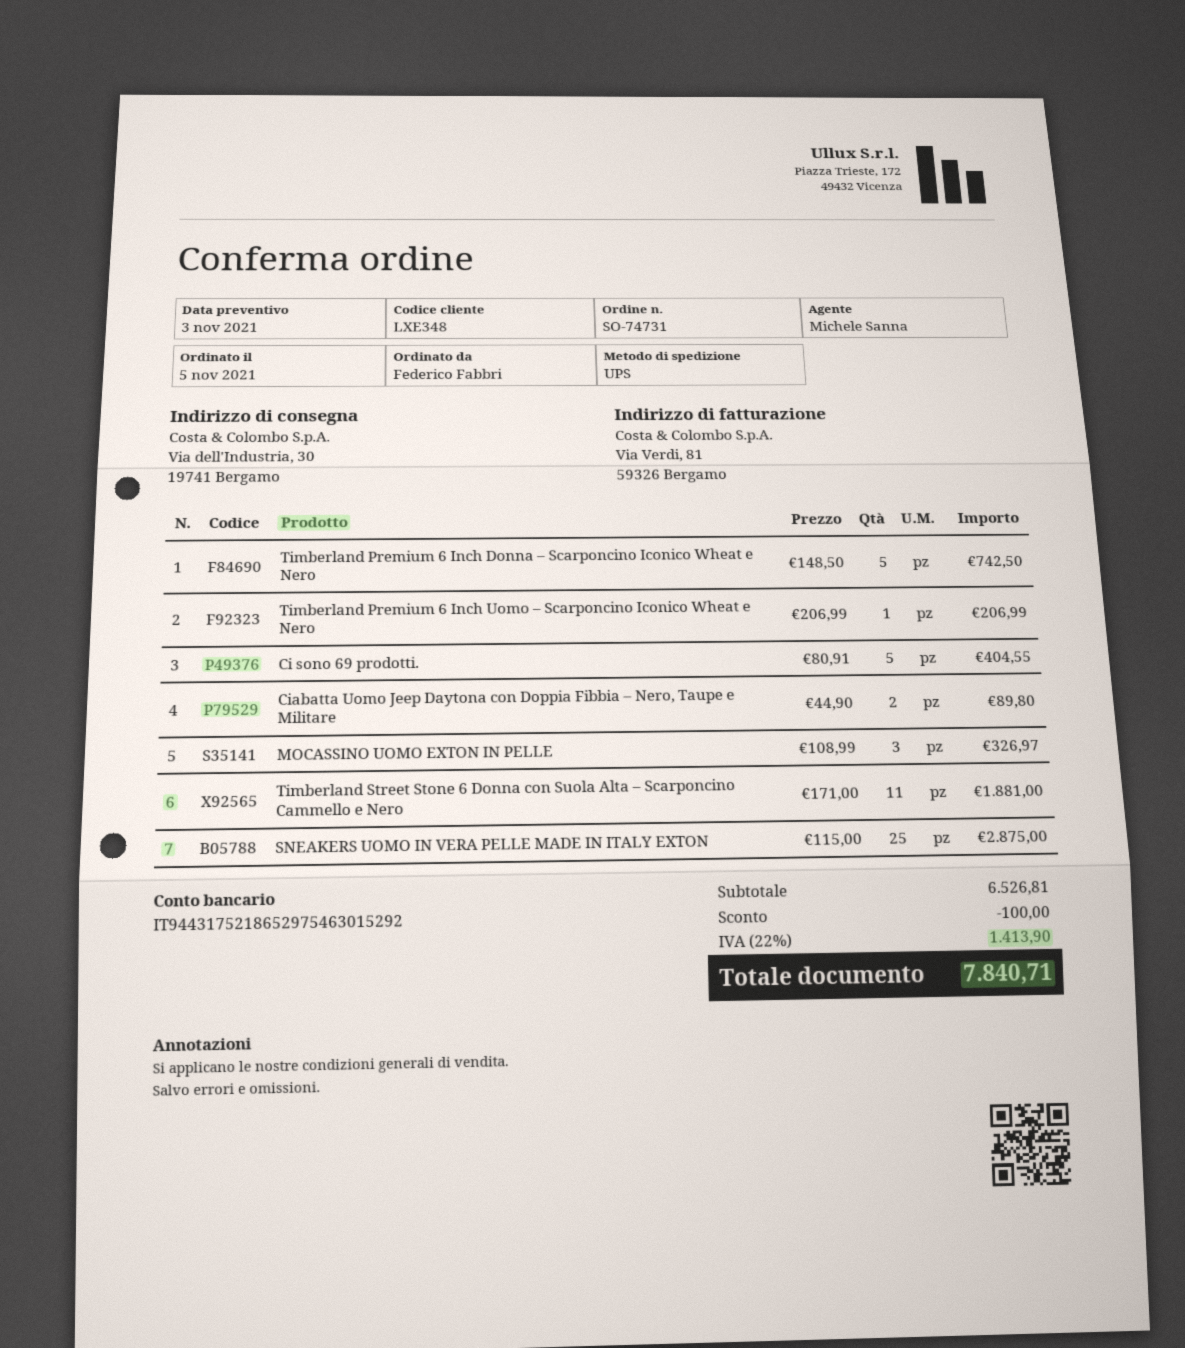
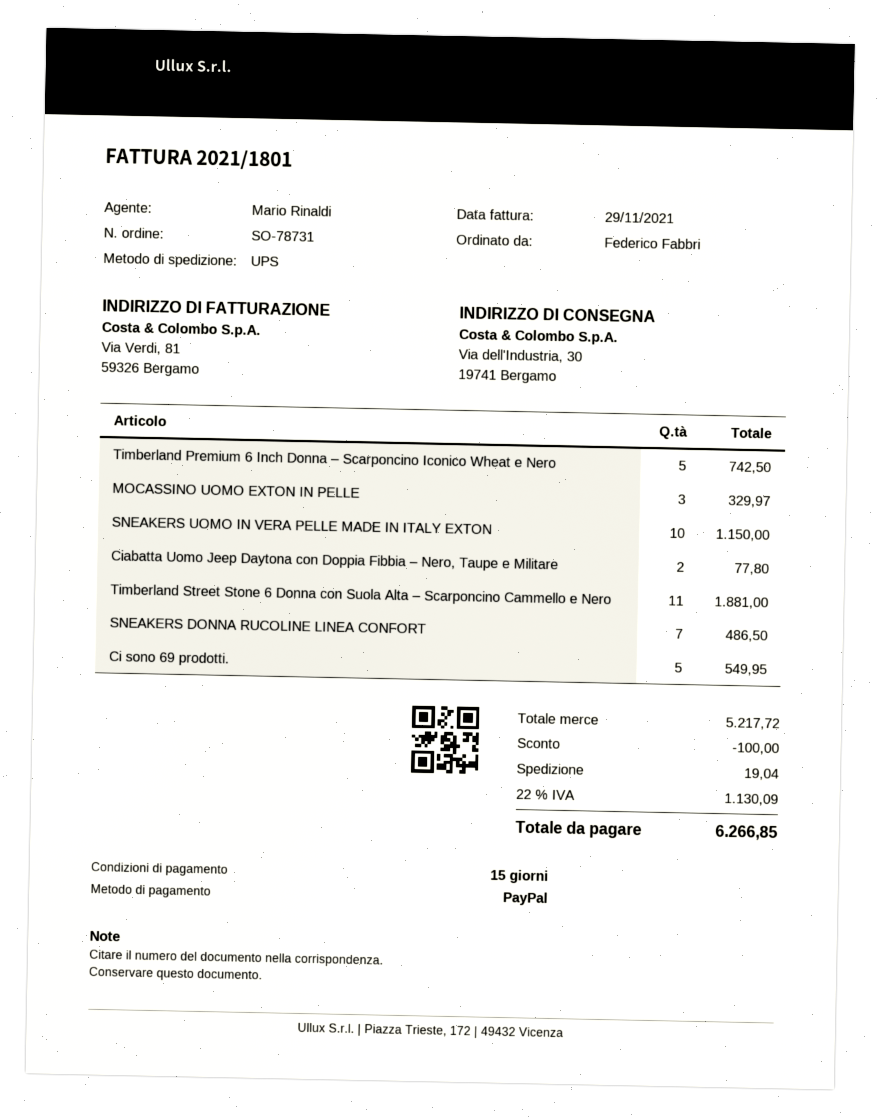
order number: SO-74731 -> SO-78731
sales rep: Michele Sanna -> Mario Rinaldi
Timberland Premium 6 Inch Uomo – Scarponcino Iconico Wheat e Nero: 1 for 206.99 -> none
Ci sono 69 prodotti.: 5 for 404.55 -> 5 for 549.95
Ciabatta Uomo Jeep Daytona con Doppia Fibbia – Nero, Taupe e Militare: 2 for 89.80 -> 2 for 77.80
MOCASSINO UOMO EXTON IN PELLE: 3 for 326.97 -> 3 for 329.97
SNEAKERS UOMO IN VERA PELLE MADE IN ITALY EXTON: 25 for 2875.00 -> 10 for 1150.00
SNEAKERS DONNA RUCOLINE LINEA CONFORT: none -> 7 for 486.50
subtotal: 6526.81 -> 5217.72
shipping: none -> 19.04
tax: 22% = 1413.90 -> 22% = 1130.09
total: 7840.71 -> 6266.85

